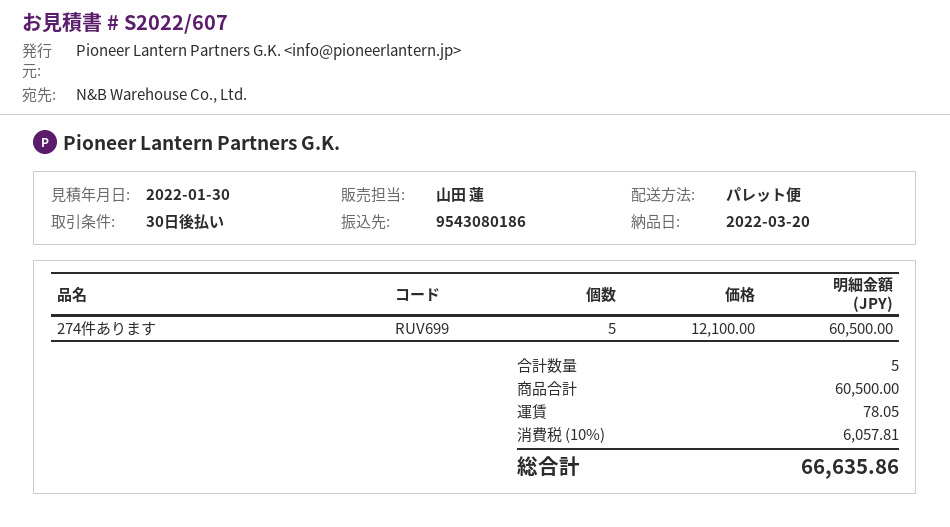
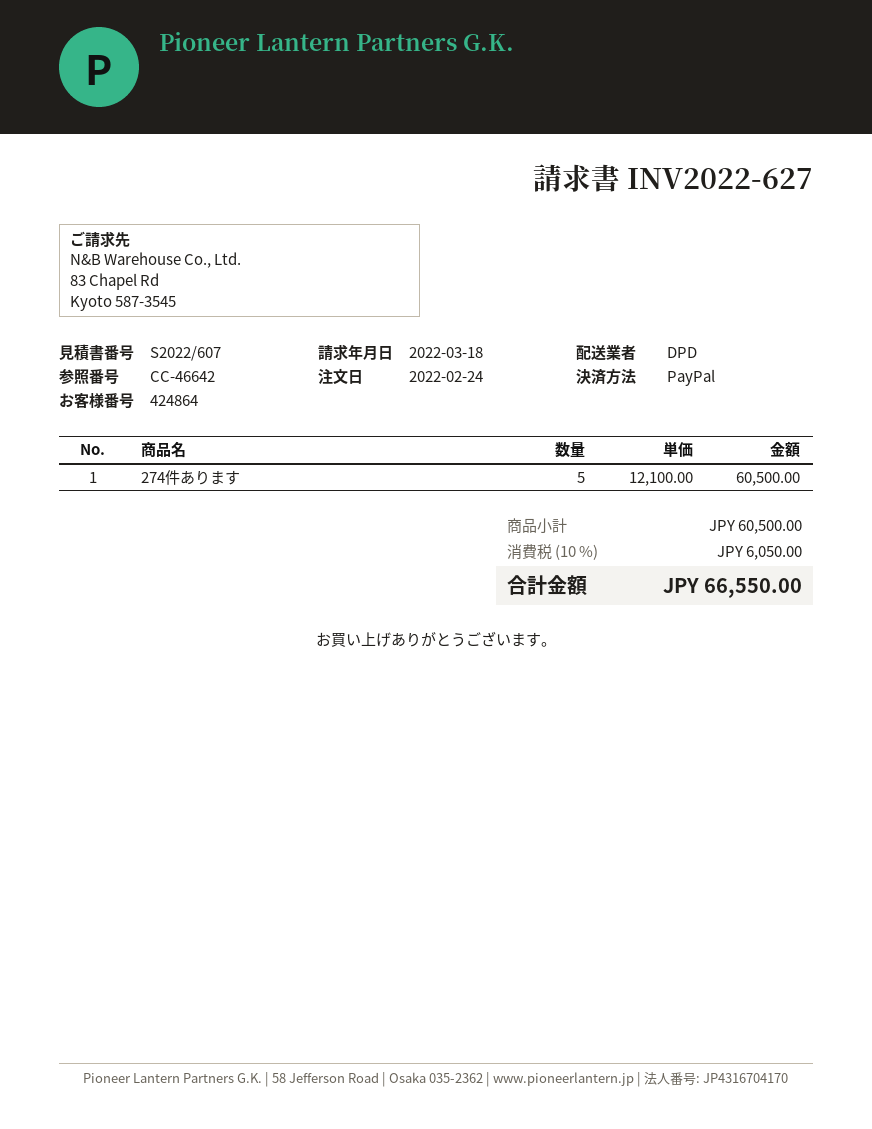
shipping method: pallet freight -> DPD
shipping: 78.05 -> none
tax: 10% = 6057.81 -> 10% = 6050.00
total: 66635.86 -> 66550.00

